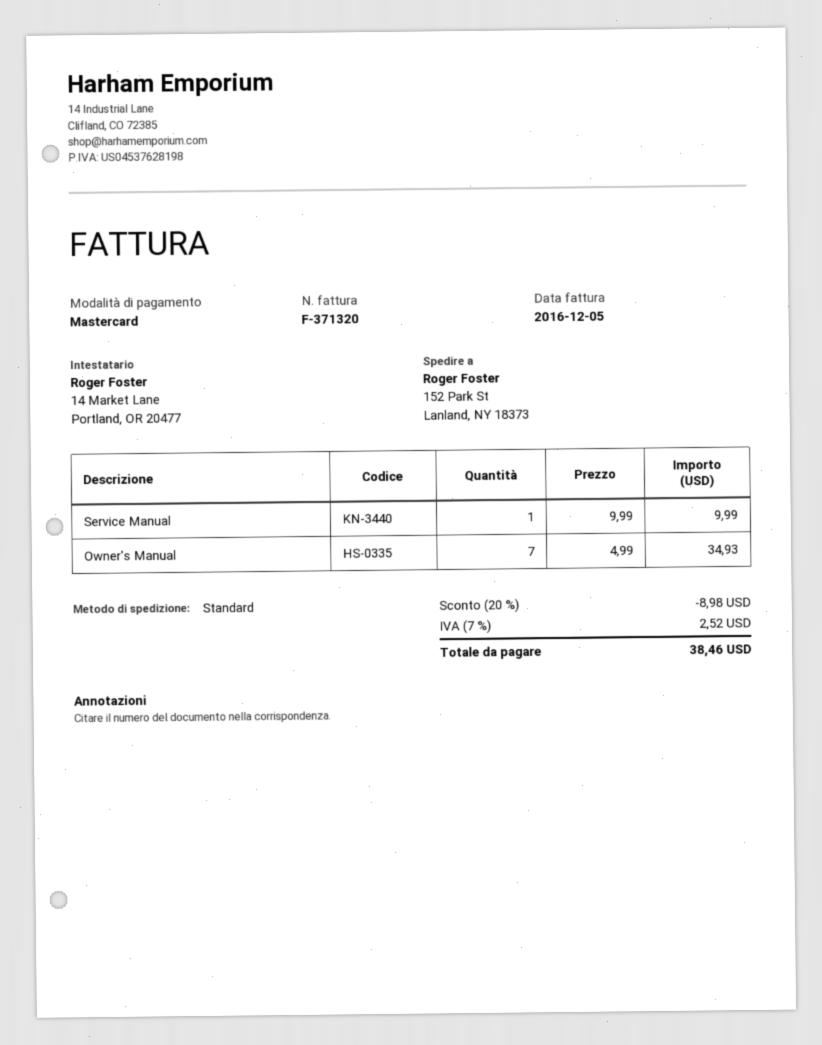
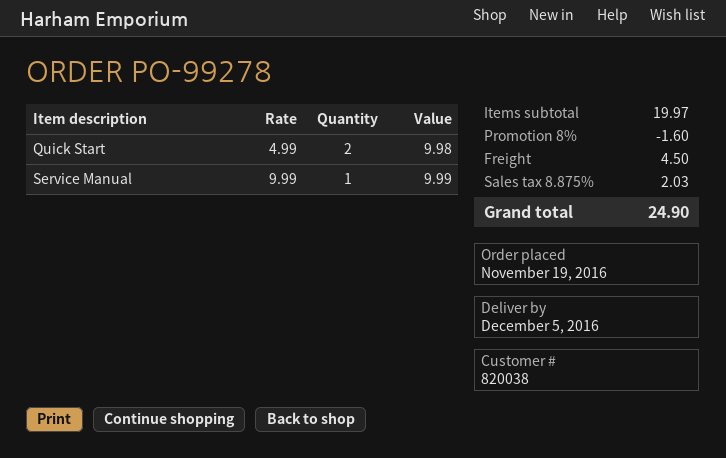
Owner's Manual: 7 x 4.99 = 34.93 -> none
Quick Start: none -> 2 x 4.99 = 9.98
discount: 20% = 8.98 -> 8% = 1.60
shipping: none -> 4.50
tax: 7% = 2.52 -> 8.875% = 2.03
total: 38.46 -> 24.90

